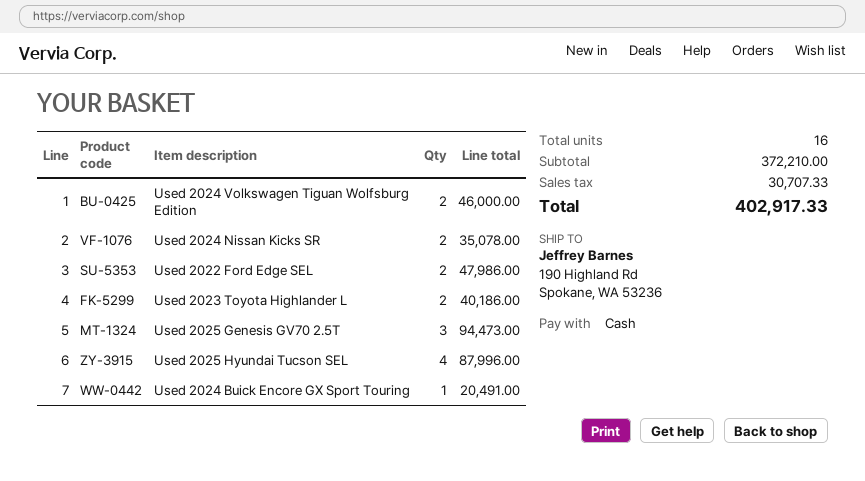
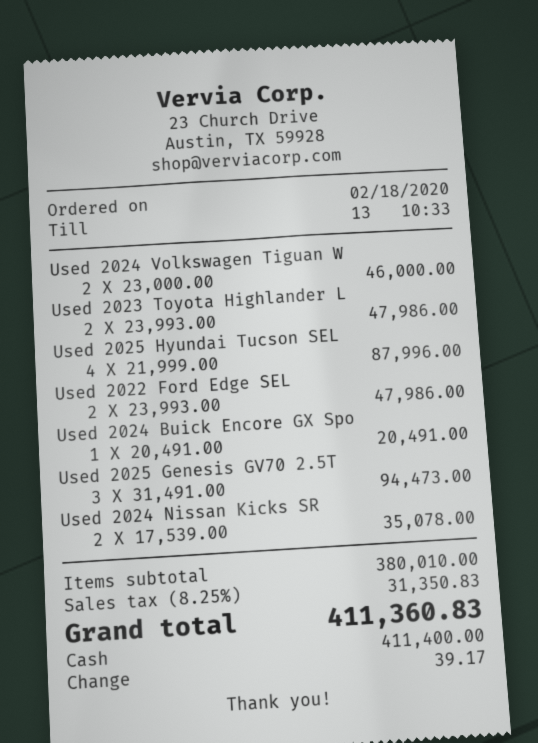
Used 2023 Toyota Highlander L: 2 for 40186.00 -> 2 for 47986.00
subtotal: 372210.00 -> 380010.00
tax: 30707.33 -> 31350.83
total: 402917.33 -> 411360.83

